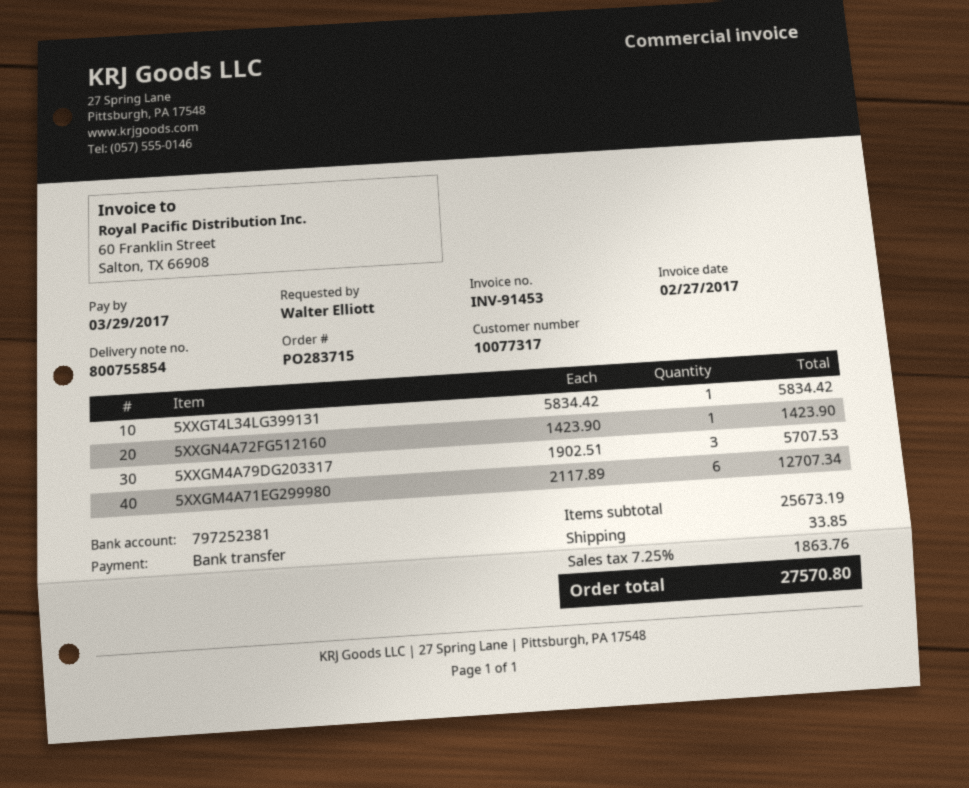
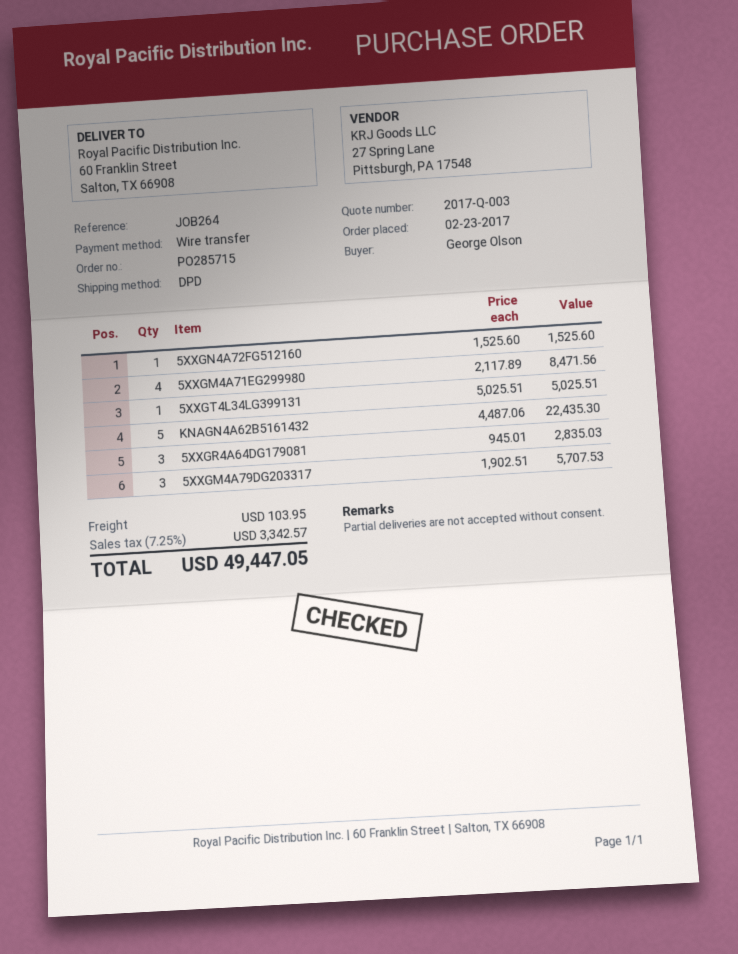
order number: PO283715 -> PO285715
ordered by: Walter Elliott -> George Olson
5XXGT4L34LG399131: 1 x 5834.42 = 5834.42 -> 1 x 5025.51 = 5025.51
5XXGN4A72FG512160: 1 x 1423.90 = 1423.90 -> 1 x 1525.60 = 1525.60
5XXGM4A71EG299980: 6 x 2117.89 = 12707.34 -> 4 x 2117.89 = 8471.56
KNAGN4A62B5161432: none -> 5 x 4487.06 = 22435.30
5XXGR4A64DG179081: none -> 3 x 945.01 = 2835.03
shipping: 33.85 -> 103.95
tax: 7.25% = 1863.76 -> 7.25% = 3342.57
total: 27570.80 -> 49447.05

